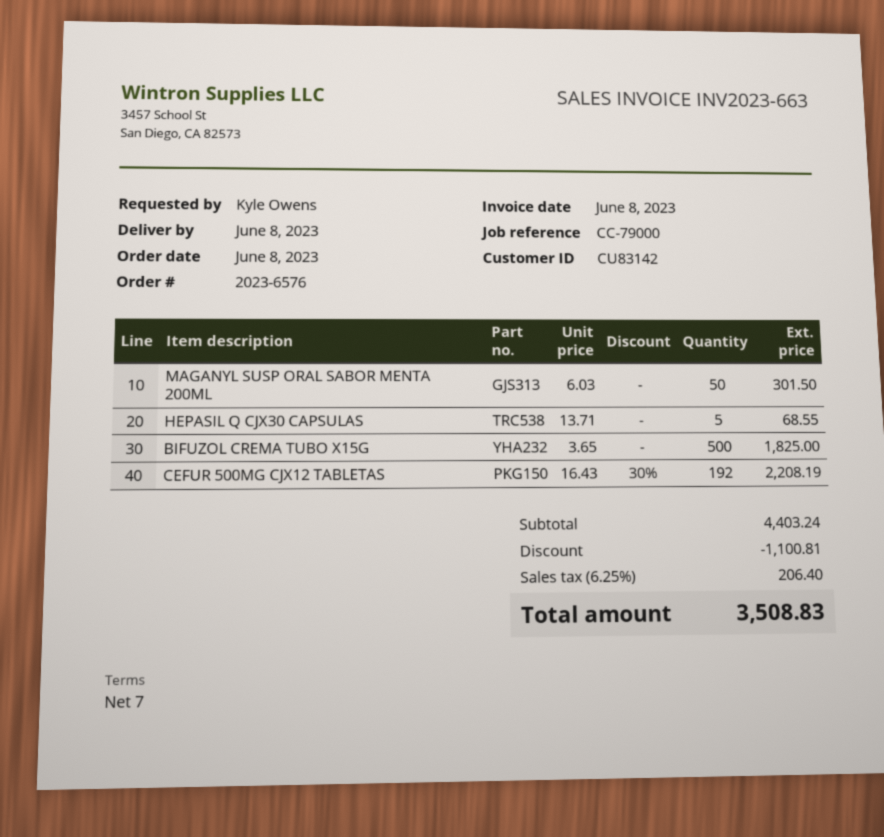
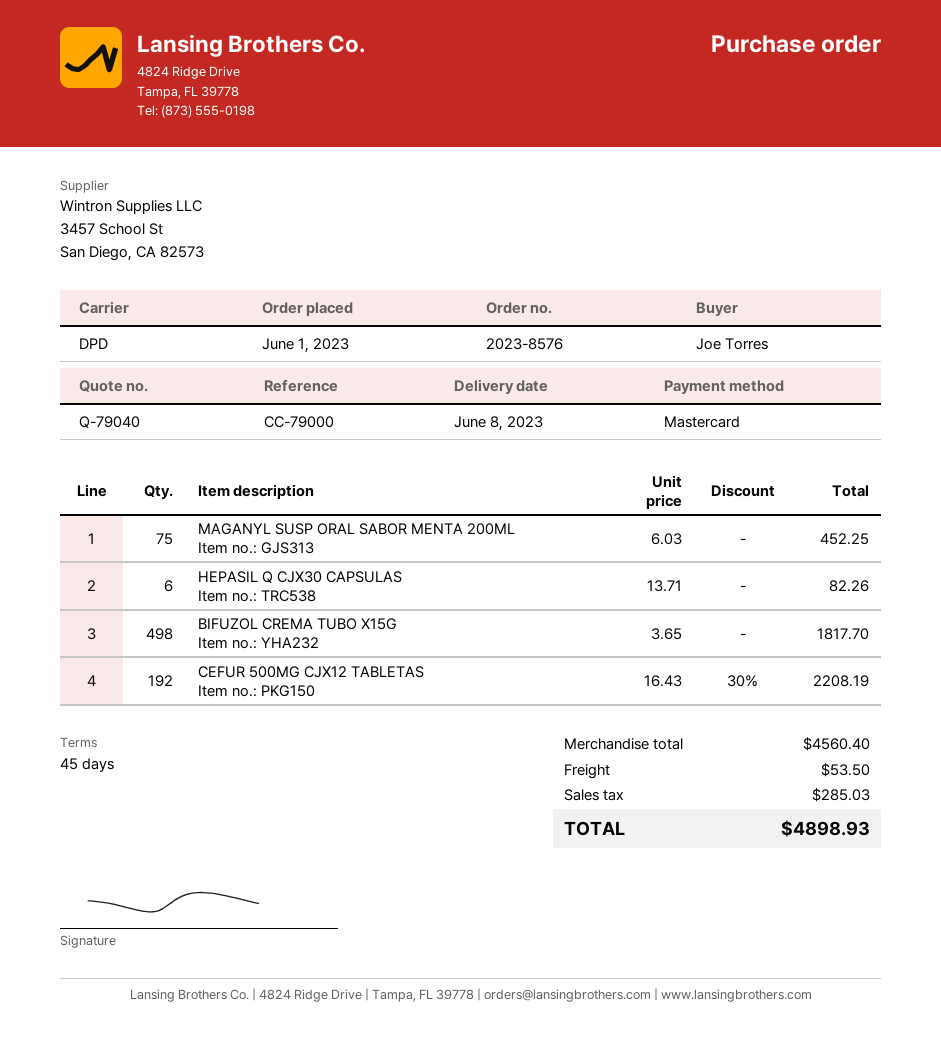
order number: 2023-6576 -> 2023-8576
order date: 2023-06-08 -> 2023-06-01
payment terms: 7 days -> 45 days
ordered by: Kyle Owens -> Joe Torres
MAGANYL SUSP ORAL SABOR MENTA 200ML: 50 x 6.03 = 301.50 -> 75 x 6.03 = 452.25
HEPASIL Q CJX30 CAPSULAS: 5 x 13.71 = 68.55 -> 6 x 13.71 = 82.26
BIFUZOL CREMA TUBO X15G: 500 x 3.65 = 1825.00 -> 498 x 3.65 = 1817.70
subtotal: 4403.24 -> 4560.40
discount: 1100.81 -> none
shipping: none -> 53.50
tax: 206.40 -> 285.03
total: 3508.83 -> 4898.93

